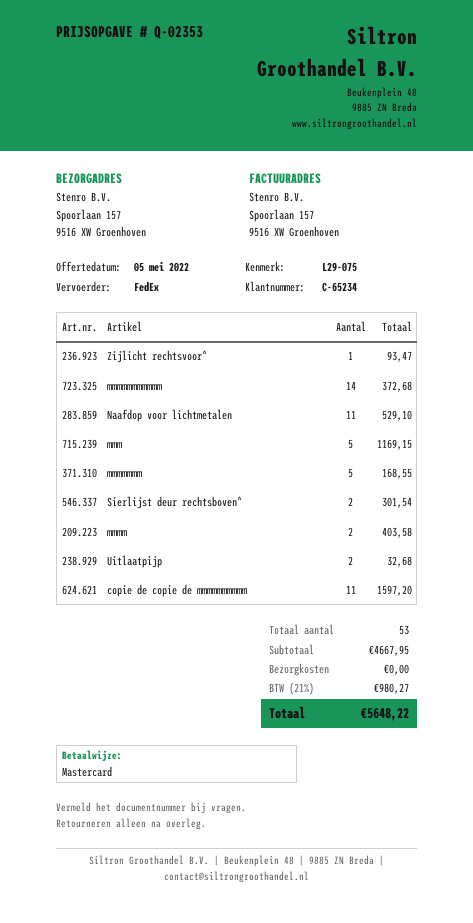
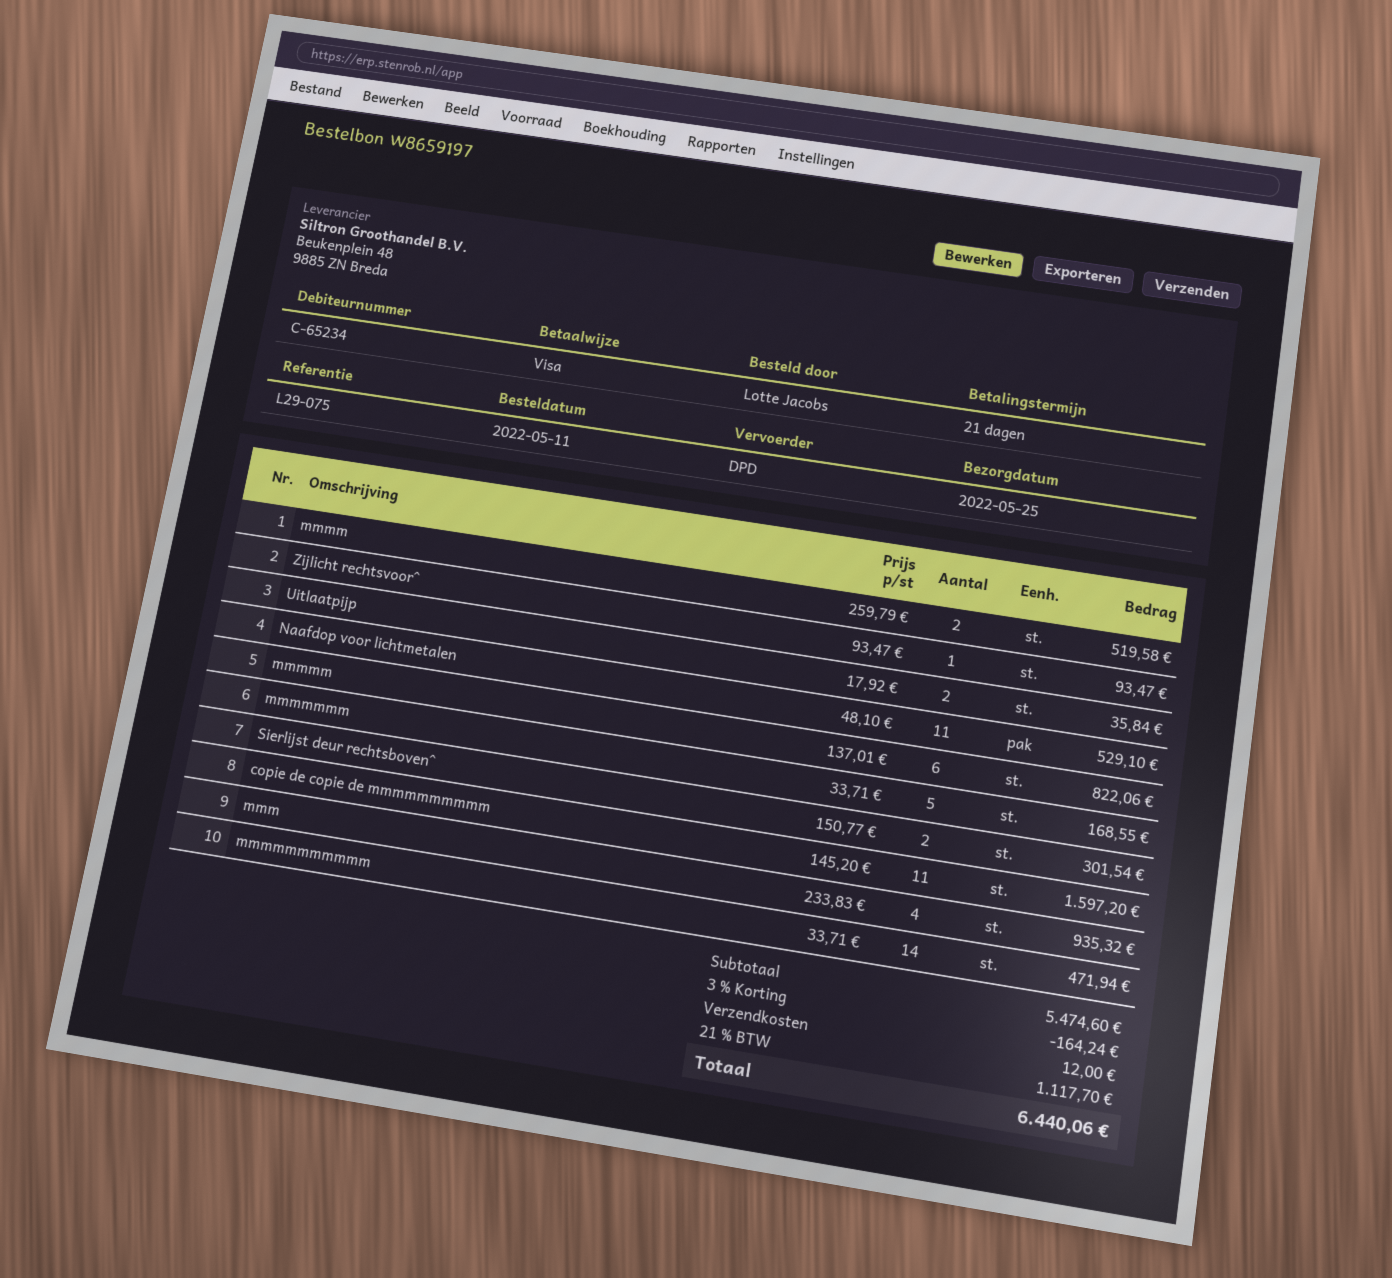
payment method: Mastercard -> Visa
shipping method: FedEx -> DPD
mmmmmmmmmmm: 14 for 372.68 -> 14 for 471.94
mmm: 5 for 1169.15 -> 4 for 935.32
mmmm: 2 for 403.58 -> 2 for 519.58
Uitlaatpijp: 2 for 32.68 -> 2 for 35.84
mmmmm: none -> 6 for 822.06
subtotal: 4667.95 -> 5474.60
discount: none -> 3% = 164.24
shipping: 0.00 -> 12.00
tax: 21% = 980.27 -> 21% = 1117.70
total: 5648.22 -> 6440.06

